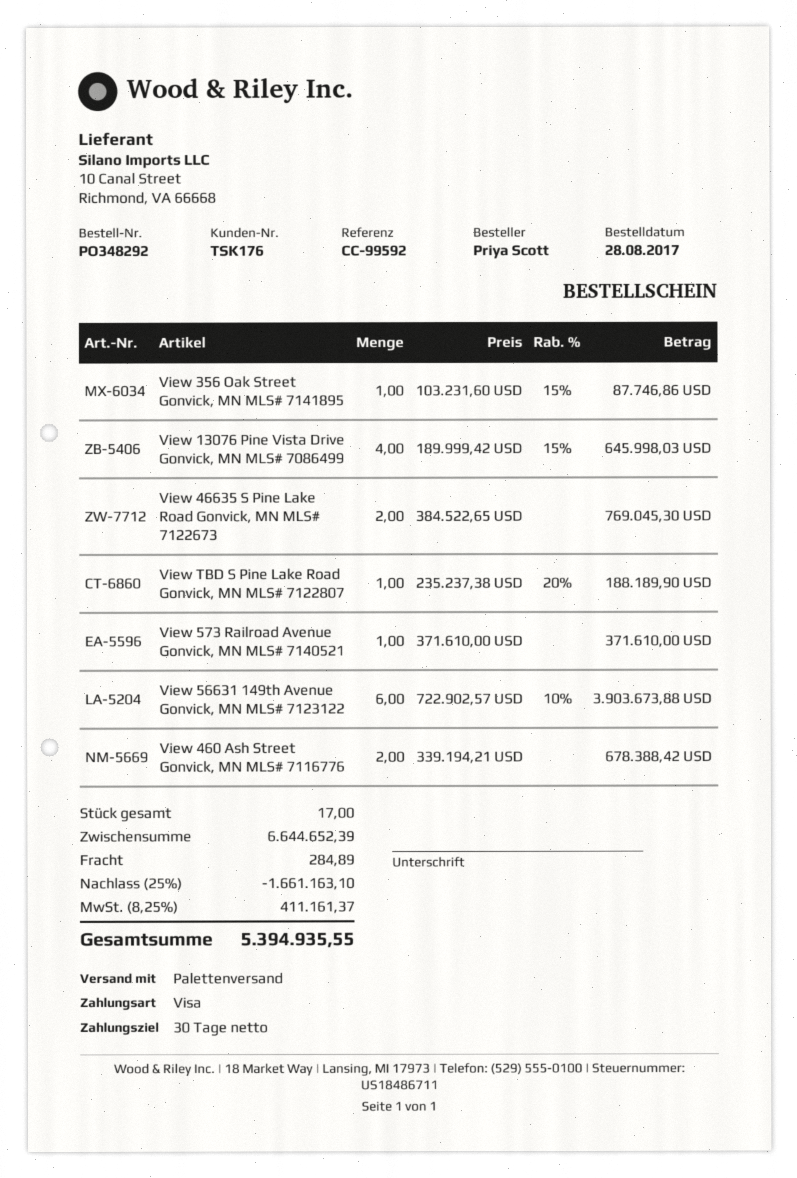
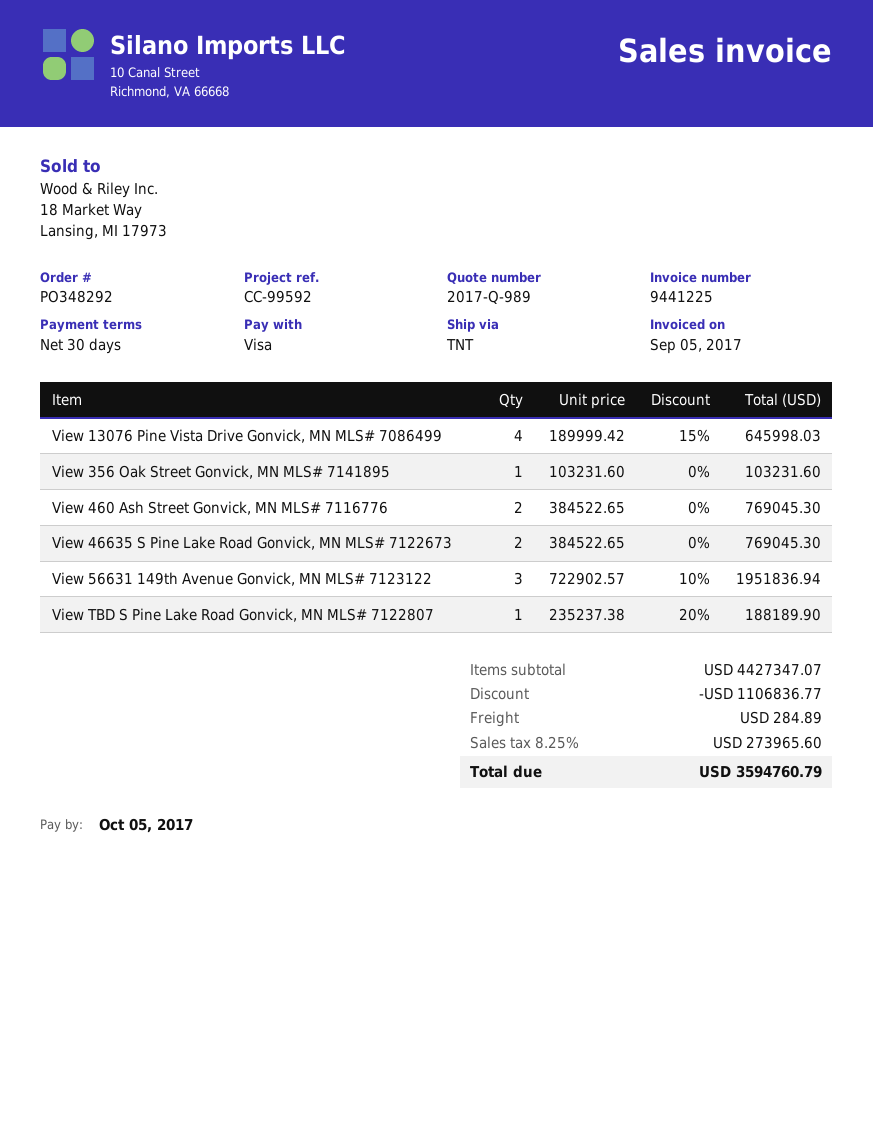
shipping method: pallet freight -> TNT
View 356 Oak Street Gonvick, MN MLS# 7141895: 1 x 103231.60 - 15% = 87746.86 -> 1 x 103231.60 = 103231.60
View 573 Railroad Avenue Gonvick, MN MLS# 7140521: 1 x 371610.00 = 371610.00 -> none
View 56631 149th Avenue Gonvick, MN MLS# 7123122: 6 x 722902.57 - 10% = 3903673.88 -> 3 x 722902.57 - 10% = 1951836.94
View 460 Ash Street Gonvick, MN MLS# 7116776: 2 x 339194.21 = 678388.42 -> 2 x 384522.65 = 769045.30
subtotal: 6644652.39 -> 4427347.07
discount: 1661163.10 -> 1106836.77
tax: 8.25% = 411161.37 -> 8.25% = 273965.60
total: 5394935.55 -> 3594760.79

